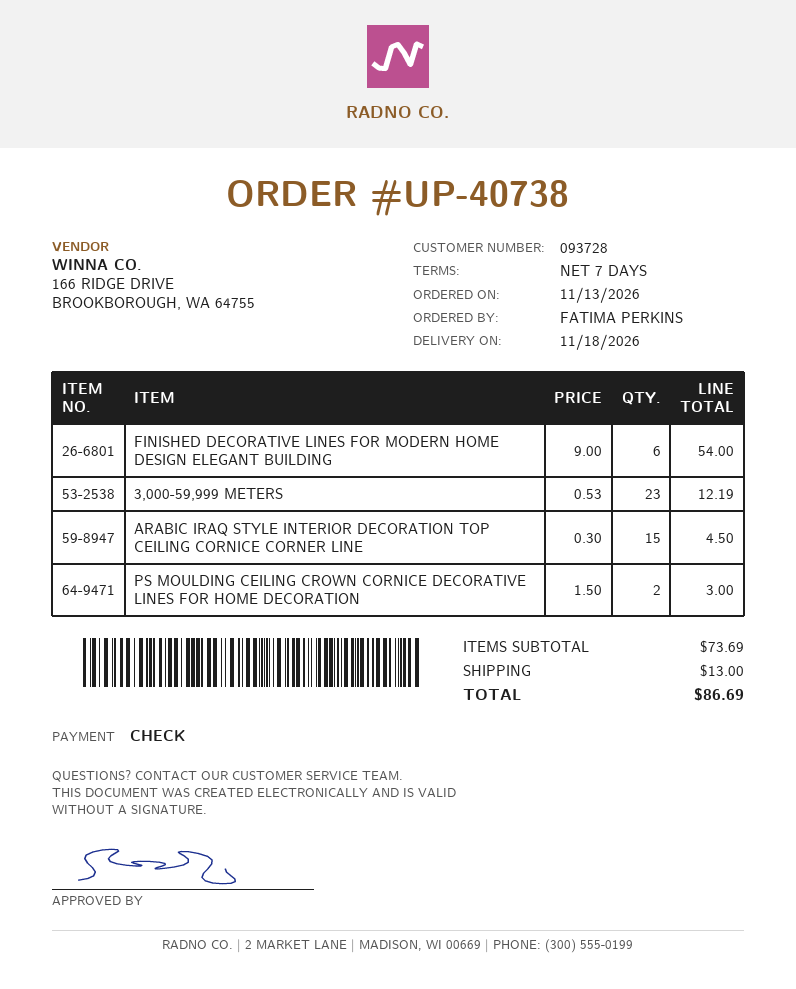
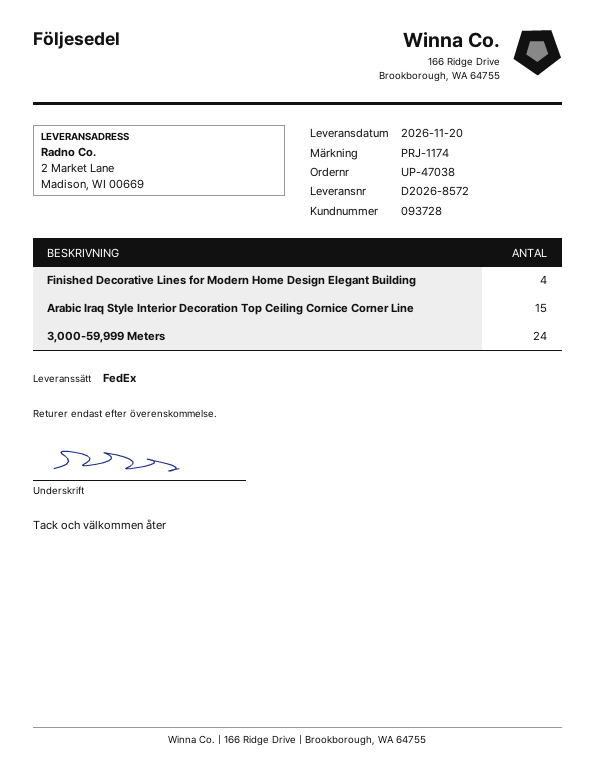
order number: UP-40738 -> UP-47038
delivery date: 2026-11-18 -> 2026-11-20
FINISHED DECORATIVE LINES FOR MODERN HOME DESIGN ELEGANT BUILDING: 6 -> 4
3,000-59,999 METERS: 23 -> 24
PS MOULDING CEILING CROWN CORNICE DECORATIVE LINES FOR HOME DECORATION: 2 -> none

